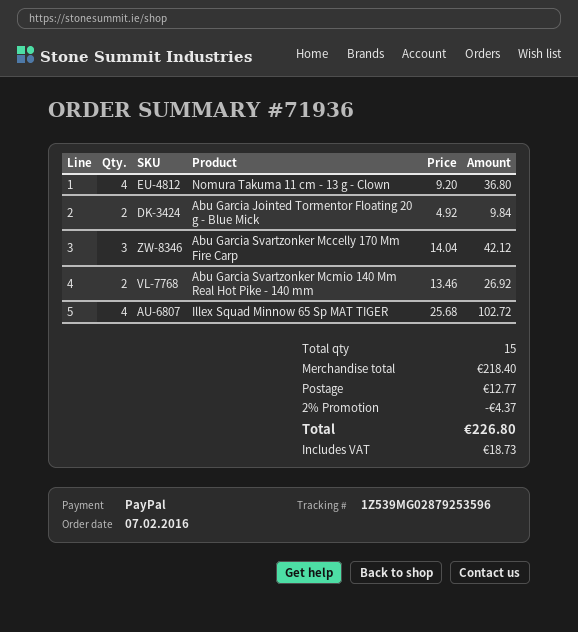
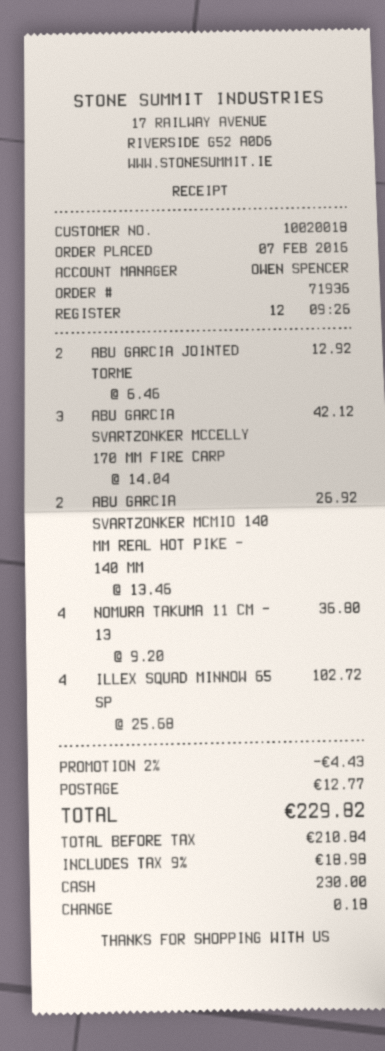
payment method: PayPal -> cash
Abu Garcia Jointed Tormentor Floating 20 g - Blue Mick: 2 x 4.92 = 9.84 -> 2 x 6.46 = 12.92
discount: 2% = 4.37 -> 2% = 4.43
tax: 18.73 -> 18.98
total: 226.80 -> 229.82

